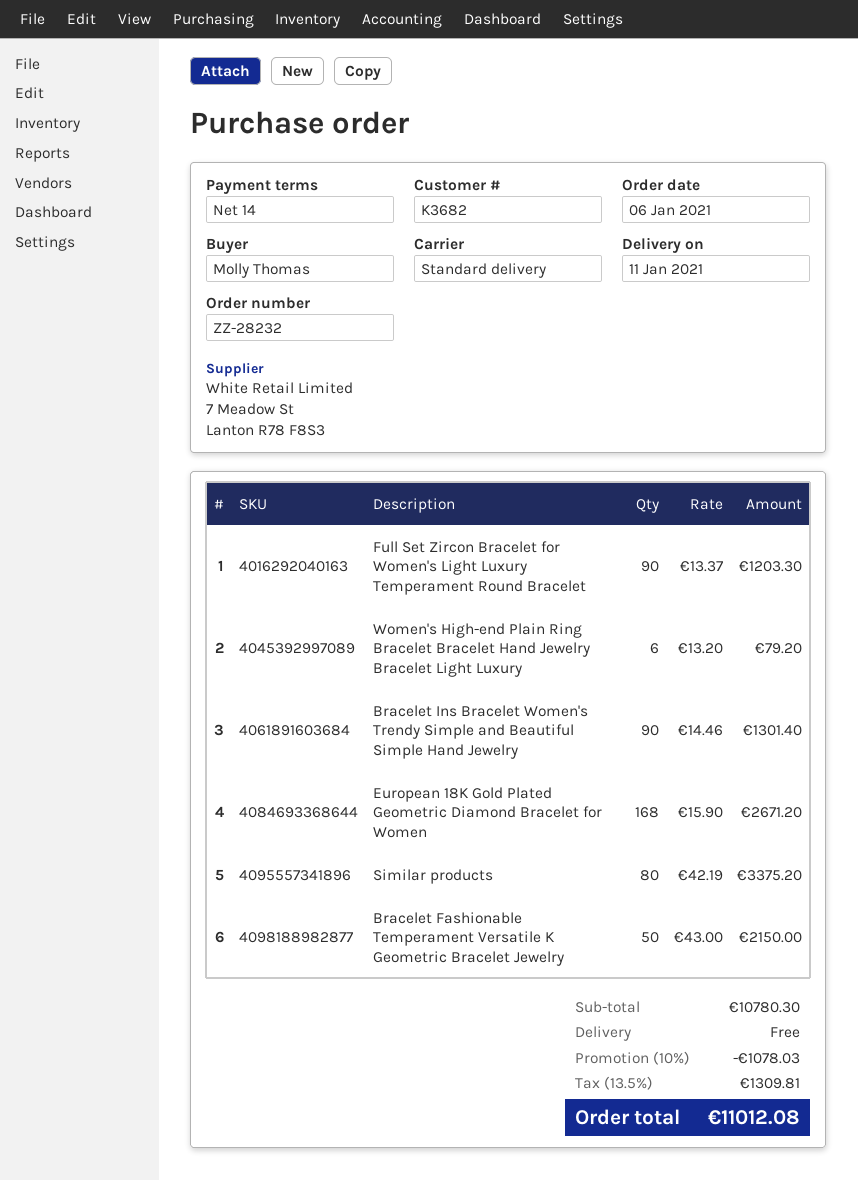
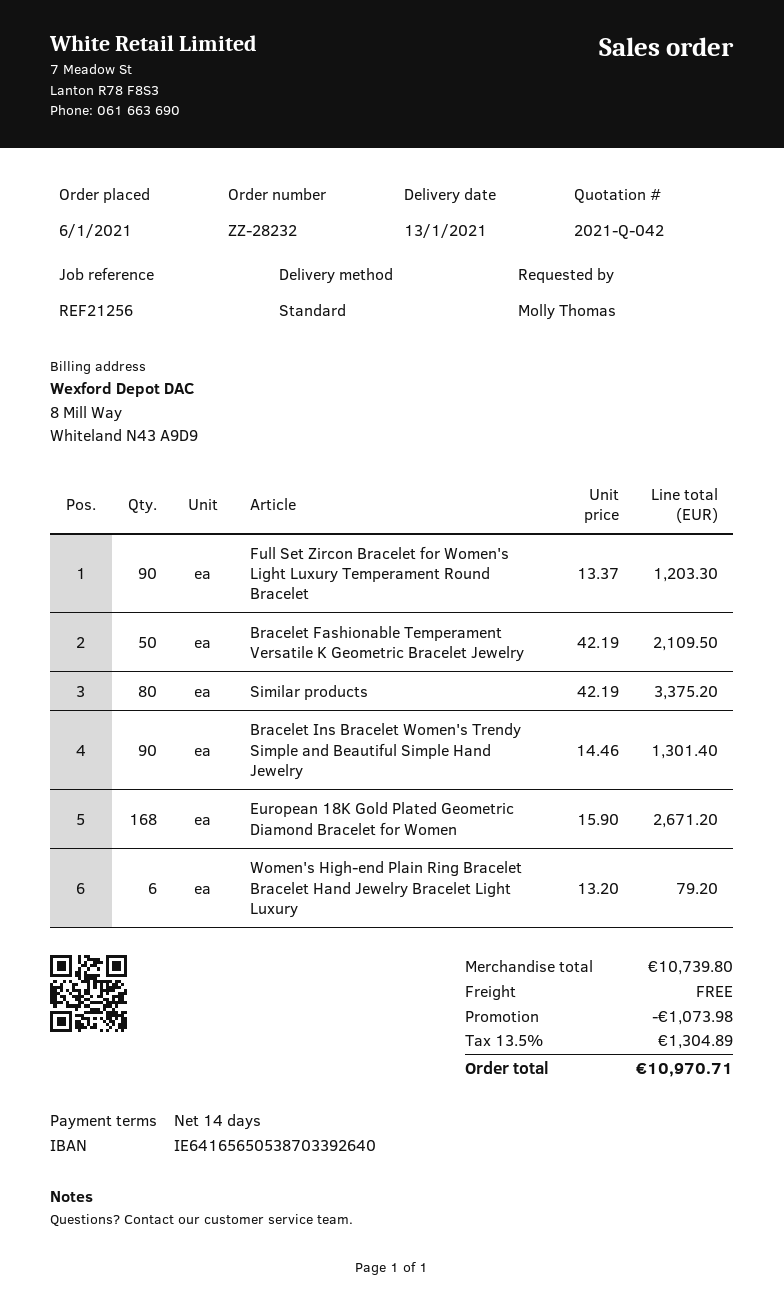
delivery date: 2021-01-11 -> 2021-01-13
Bracelet Fashionable Temperament Versatile K Geometric Bracelet Jewelry: 50 x 43.00 = 2150.00 -> 50 x 42.19 = 2109.50
subtotal: 10780.30 -> 10739.80
discount: 1078.03 -> 1073.98
tax: 13.5% = 1309.81 -> 13.5% = 1304.89
total: 11012.08 -> 10970.71

